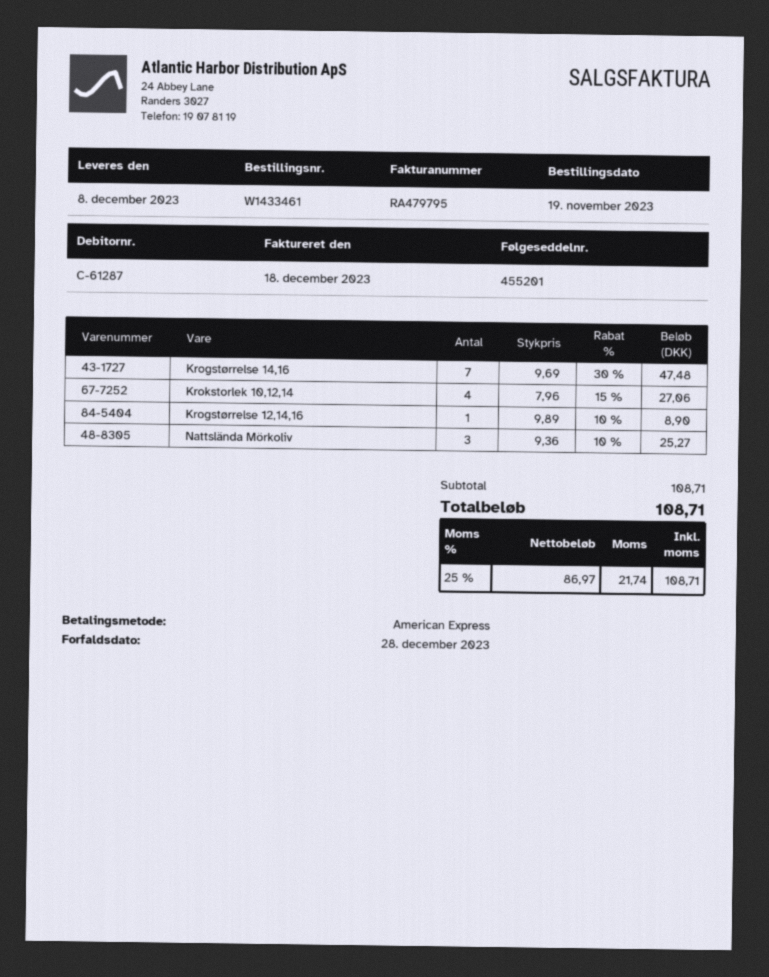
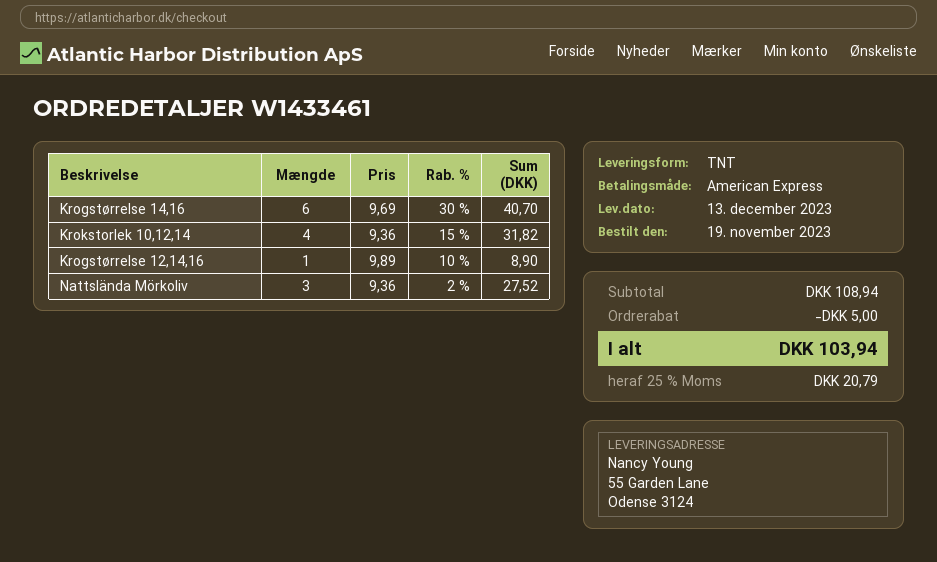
delivery date: 2023-12-08 -> 2023-12-13
Krogstørrelse 14,16: 7 x 9.69 - 30% = 47.48 -> 6 x 9.69 - 30% = 40.70
Krokstorlek 10,12,14: 4 x 7.96 - 15% = 27.06 -> 4 x 9.36 - 15% = 31.82
Nattslända Mörkoliv: 3 x 9.36 - 10% = 25.27 -> 3 x 9.36 - 2% = 27.52
subtotal: 108.71 -> 108.94
discount: none -> 5.00
tax: 25% = 21.74 -> 25% = 20.79
total: 108.71 -> 103.94

